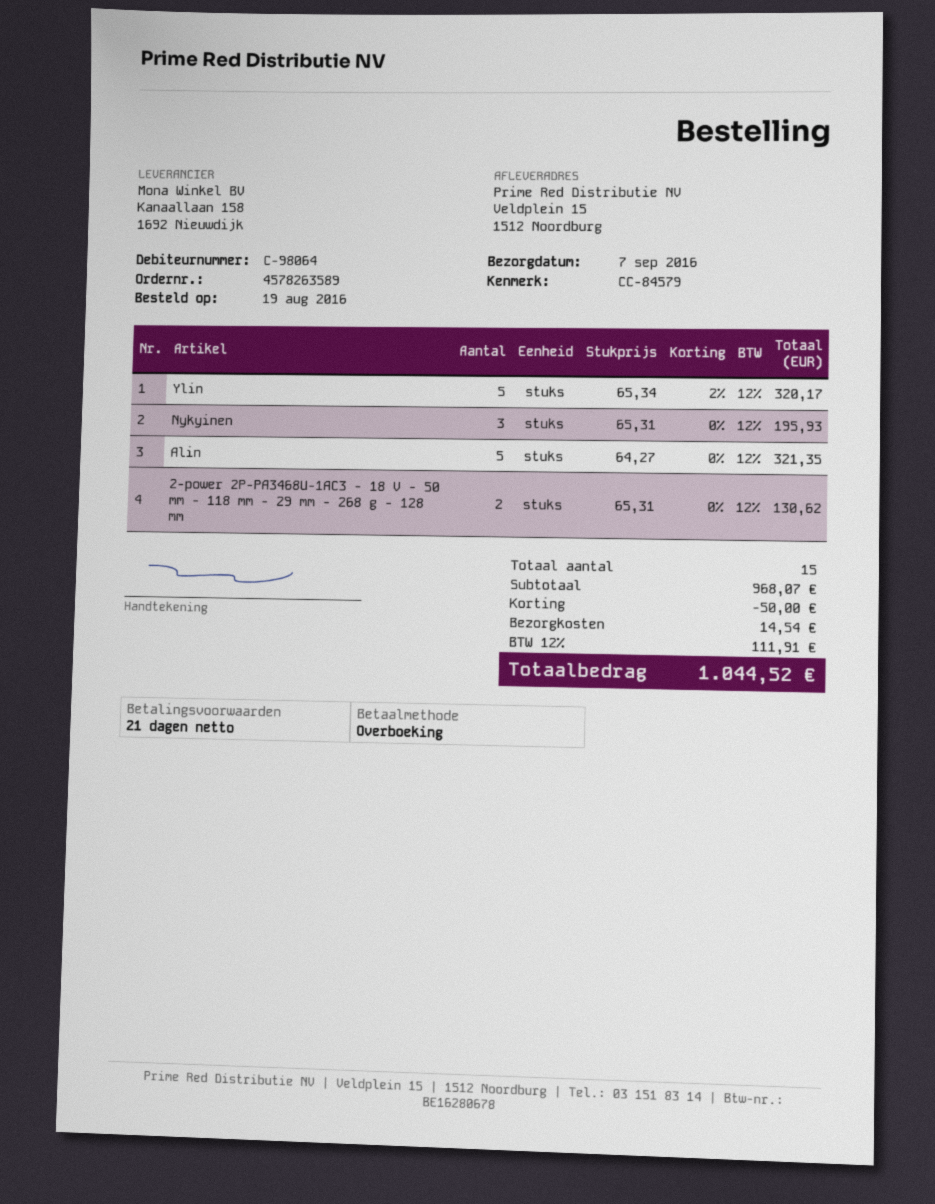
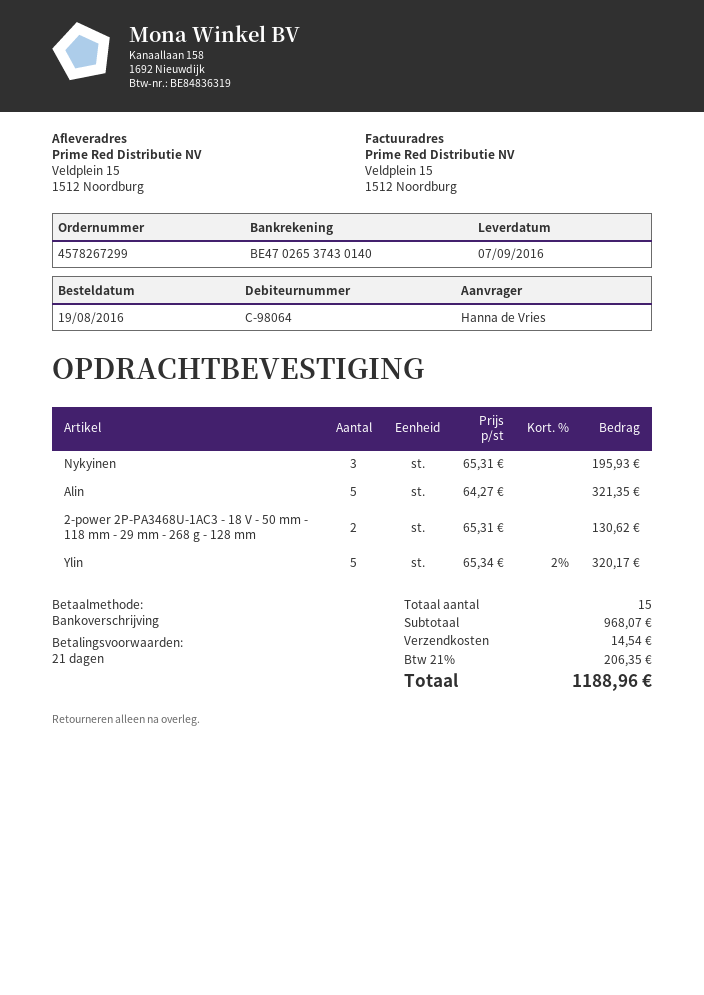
order number: 4578263589 -> 4578267299
discount: 50.00 -> none
tax: 12% = 111.91 -> 21% = 206.35
total: 1044.52 -> 1188.96

